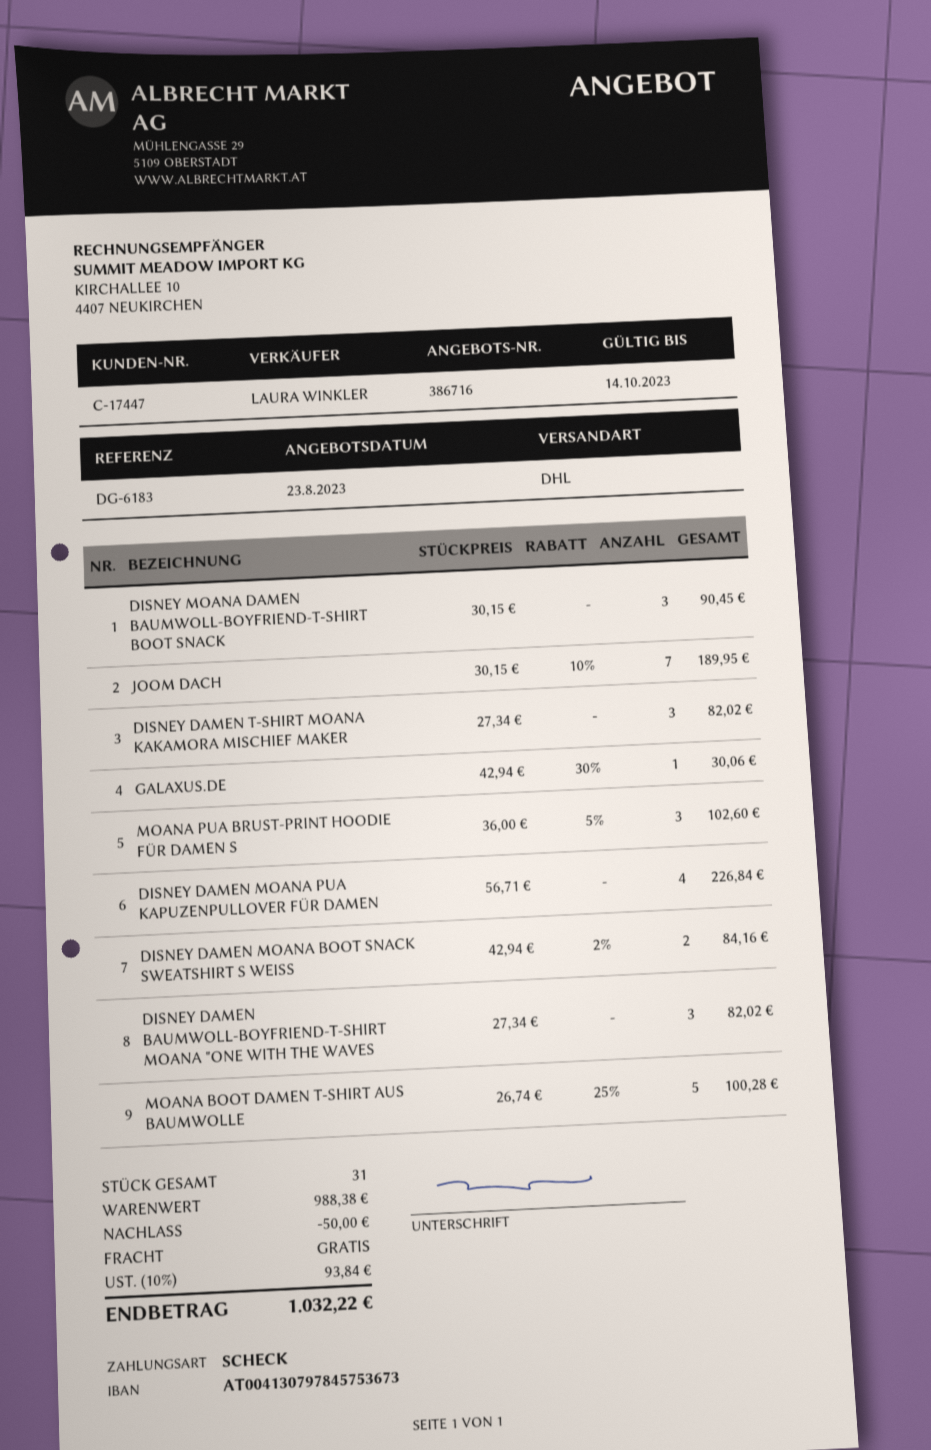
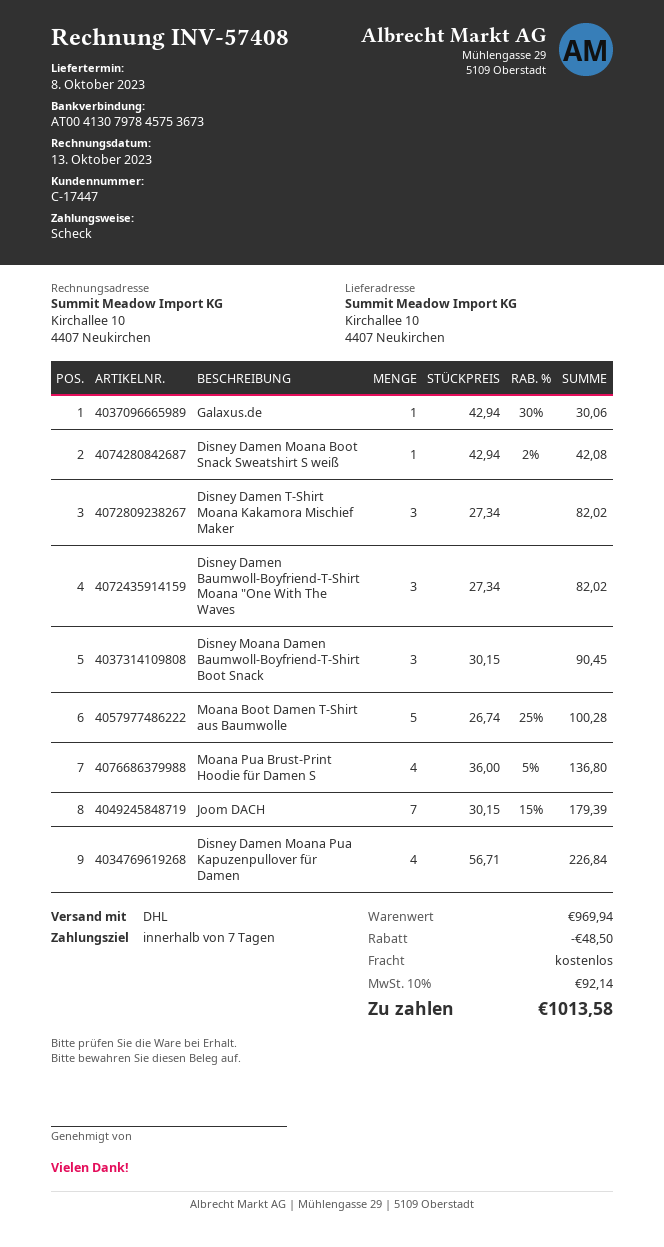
JOOM DACH: 7 x 30.15 - 10% = 189.95 -> 7 x 30.15 - 15% = 179.39
MOANA PUA BRUST-PRINT HOODIE FÜR DAMEN S: 3 x 36.00 - 5% = 102.60 -> 4 x 36.00 - 5% = 136.80
DISNEY DAMEN MOANA BOOT SNACK SWEATSHIRT S WEISS: 2 x 42.94 - 2% = 84.16 -> 1 x 42.94 - 2% = 42.08
subtotal: 988.38 -> 969.94
discount: 50.00 -> 48.50
tax: 10% = 93.84 -> 10% = 92.14
total: 1032.22 -> 1013.58

